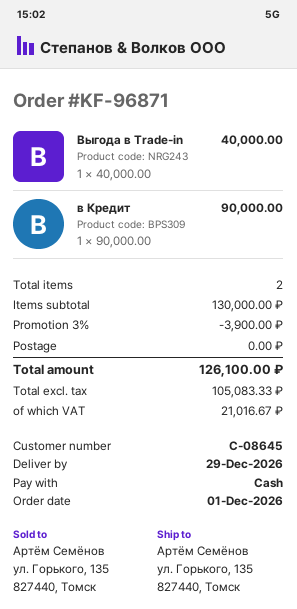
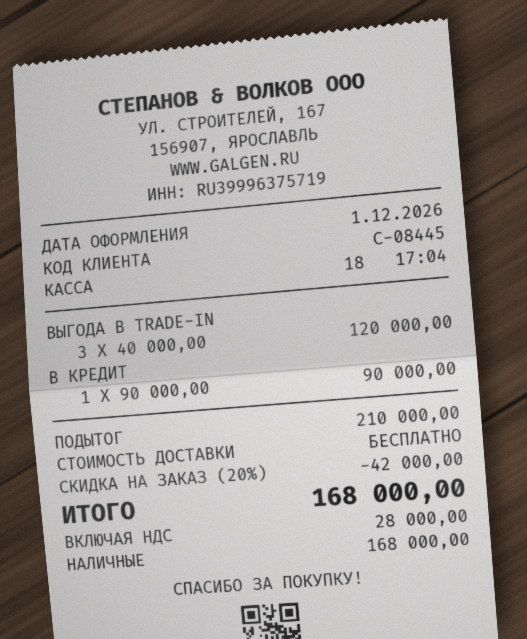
customer number: C-08645 -> C-08445
Выгода в Trade-in: 1 x 40000.00 = 40000.00 -> 3 x 40000.00 = 120000.00
subtotal: 130000.00 -> 210000.00
discount: 3% = 3900.00 -> 20% = 42000.00
tax: 21016.67 -> 28000.00
total: 126100.00 -> 168000.00

